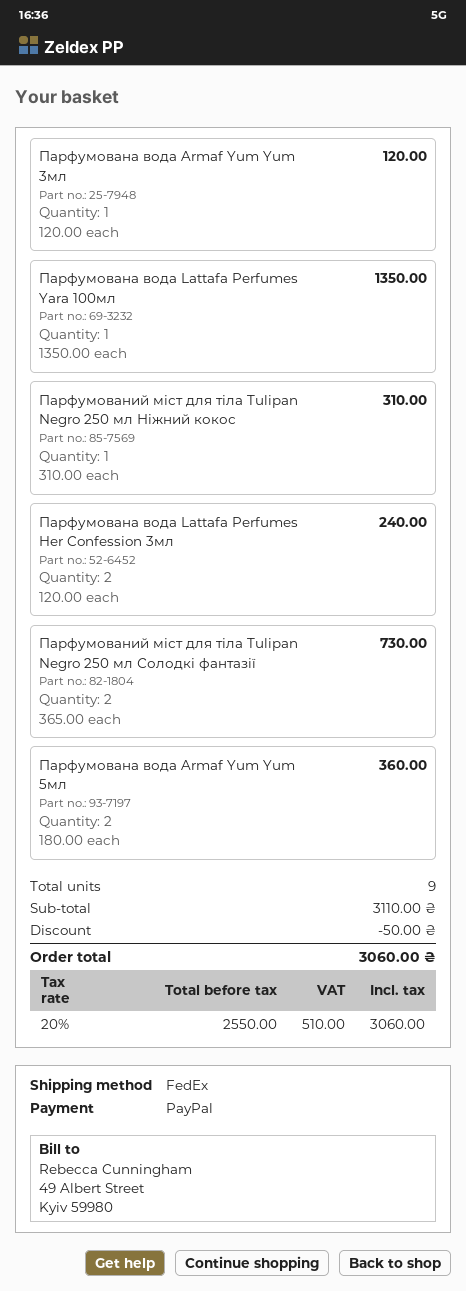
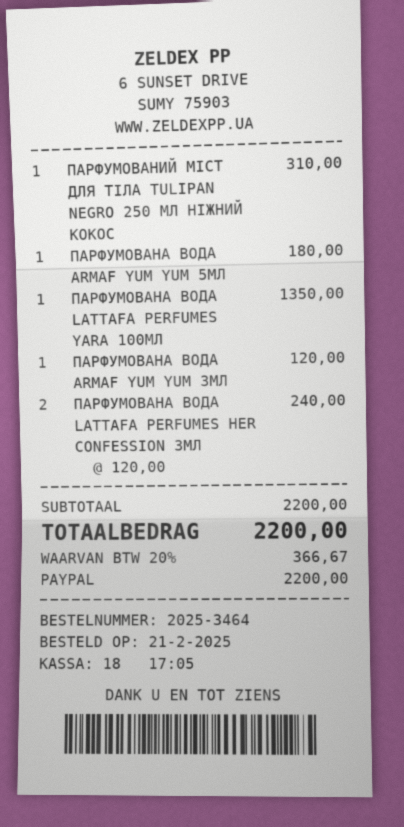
Парфумований міст для тіла Tulipan Negro 250 мл Солодкі фантазії: 2 x 365.00 = 730.00 -> none
Парфумована вода Armaf Yum Yum 5мл: 2 x 180.00 = 360.00 -> 1 x 180.00 = 180.00
subtotal: 3110.00 -> 2200.00
discount: 50.00 -> none
tax: 20% = 510.00 -> 20% = 366.67
total: 3060.00 -> 2200.00

